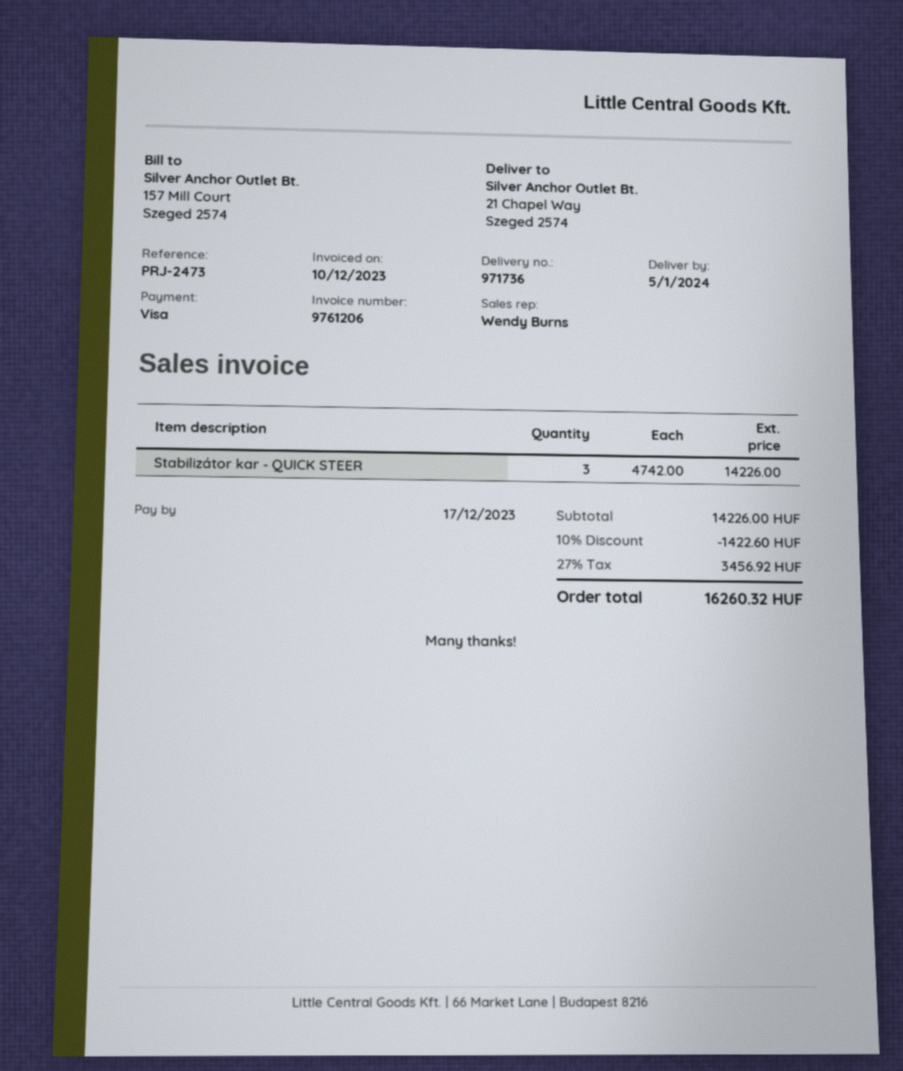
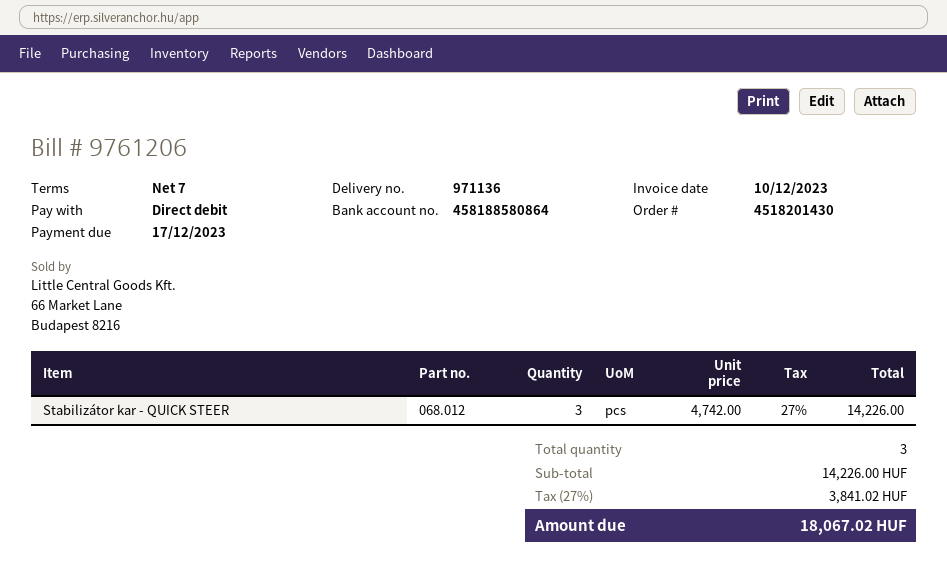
delivery note number: 971736 -> 971136
payment method: Visa -> direct debit
discount: 10% = 1422.60 -> none
tax: 27% = 3456.92 -> 27% = 3841.02
total: 16260.32 -> 18067.02

